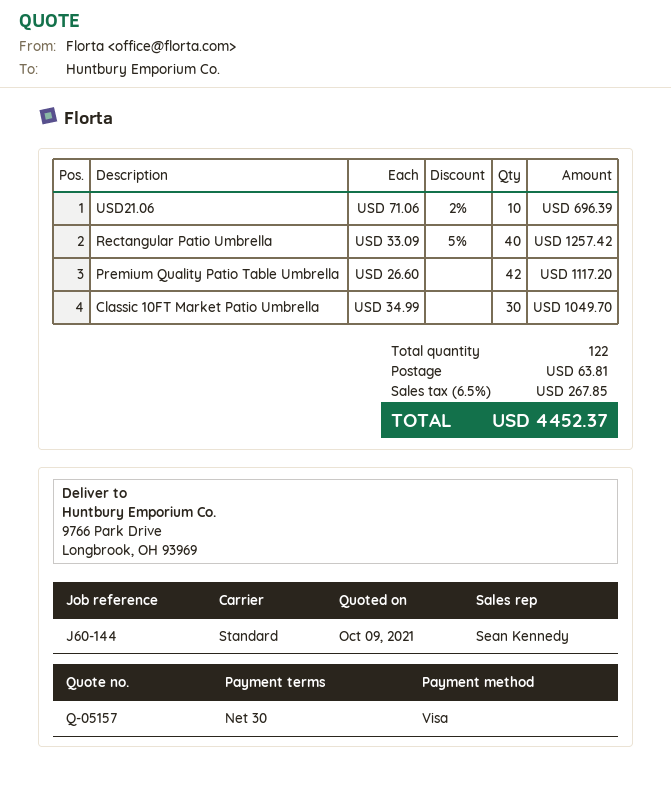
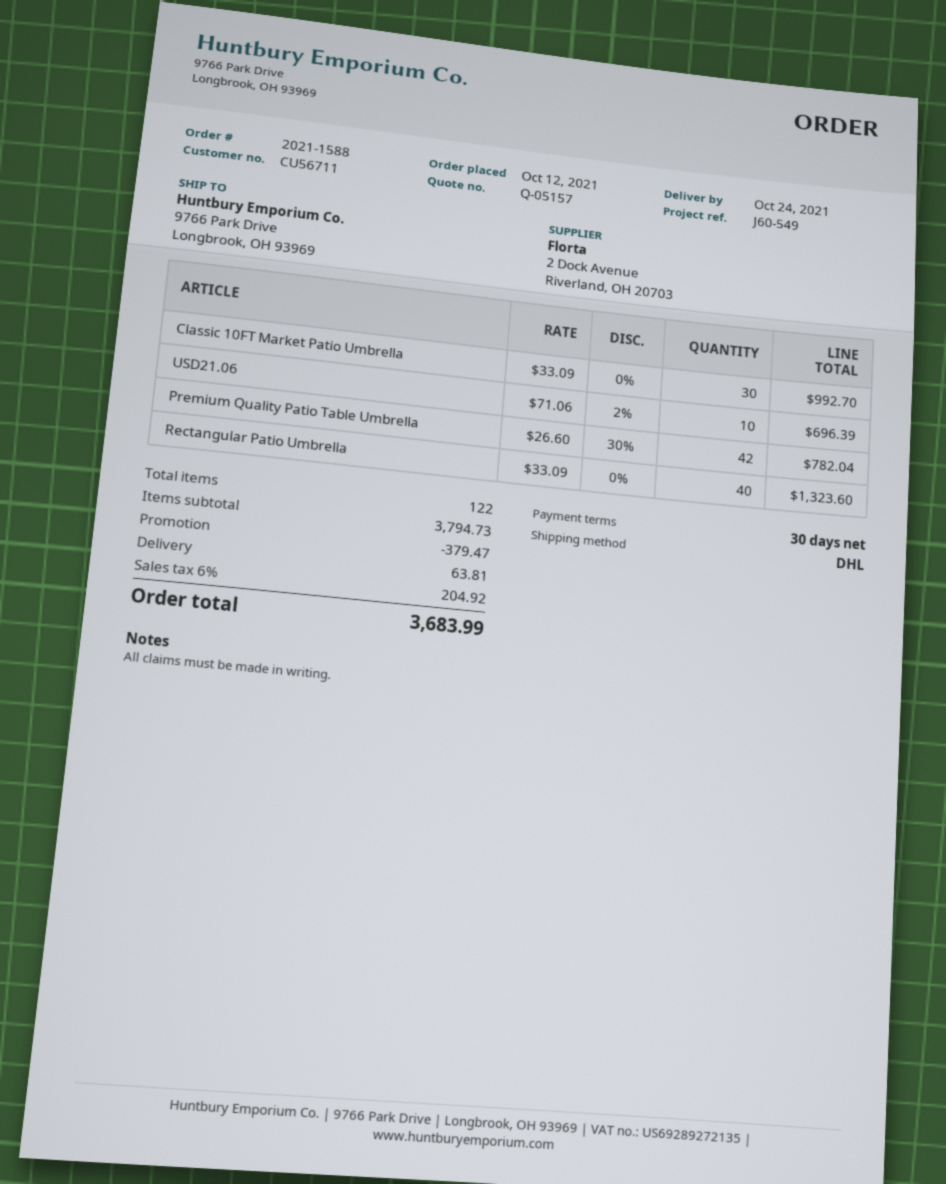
reference: J60-144 -> J60-549
shipping method: standard -> DHL
Rectangular Patio Umbrella: 40 x 33.09 - 5% = 1257.42 -> 40 x 33.09 = 1323.60
Premium Quality Patio Table Umbrella: 42 x 26.60 = 1117.20 -> 42 x 26.60 - 30% = 782.04
Classic 10FT Market Patio Umbrella: 30 x 34.99 = 1049.70 -> 30 x 33.09 = 992.70
discount: none -> 379.47
tax: 6.5% = 267.85 -> 6% = 204.92
total: 4452.37 -> 3683.99

